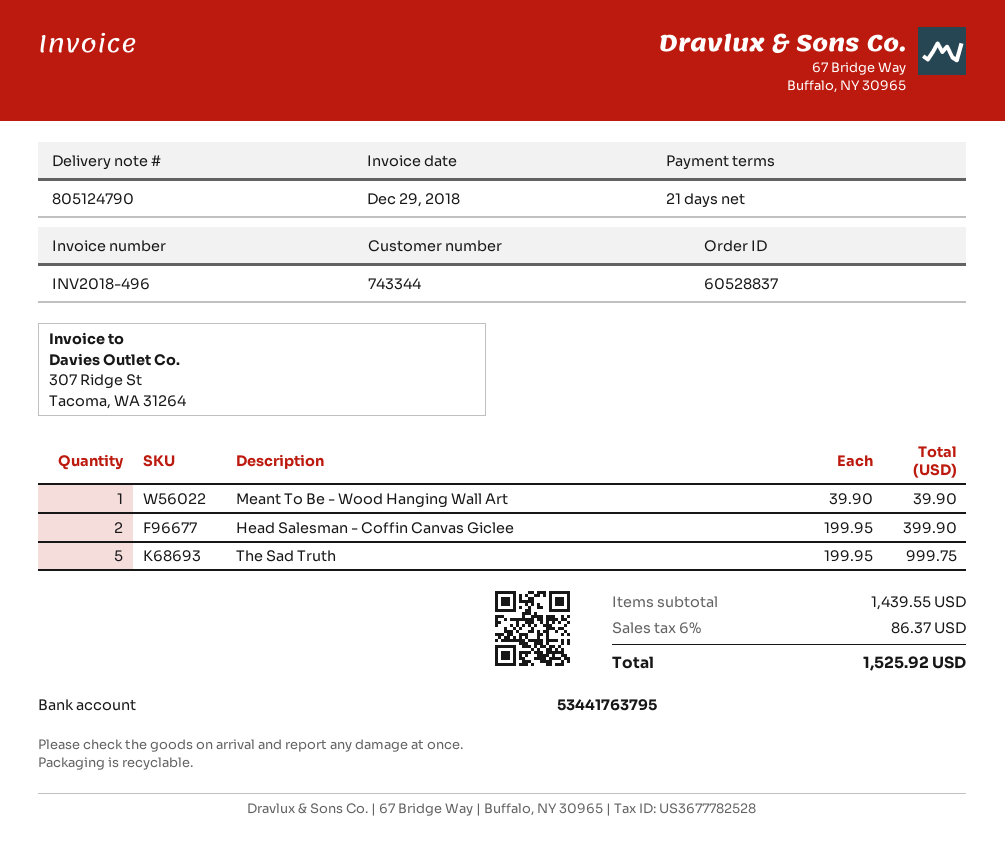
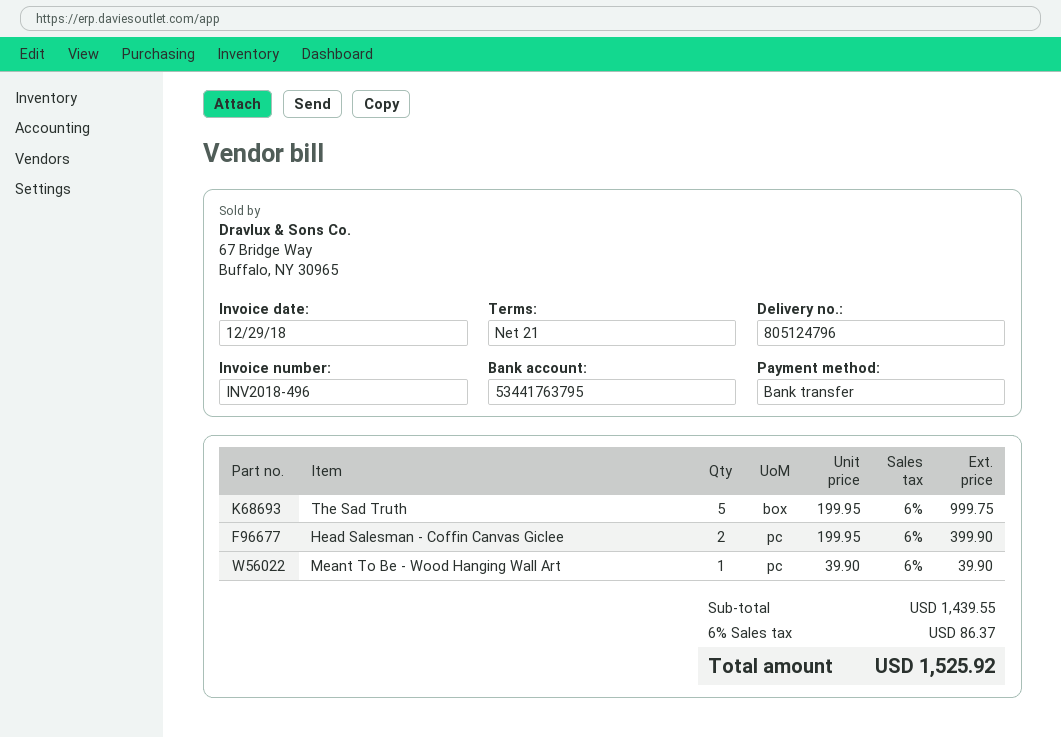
delivery note number: 805124790 -> 805124796

